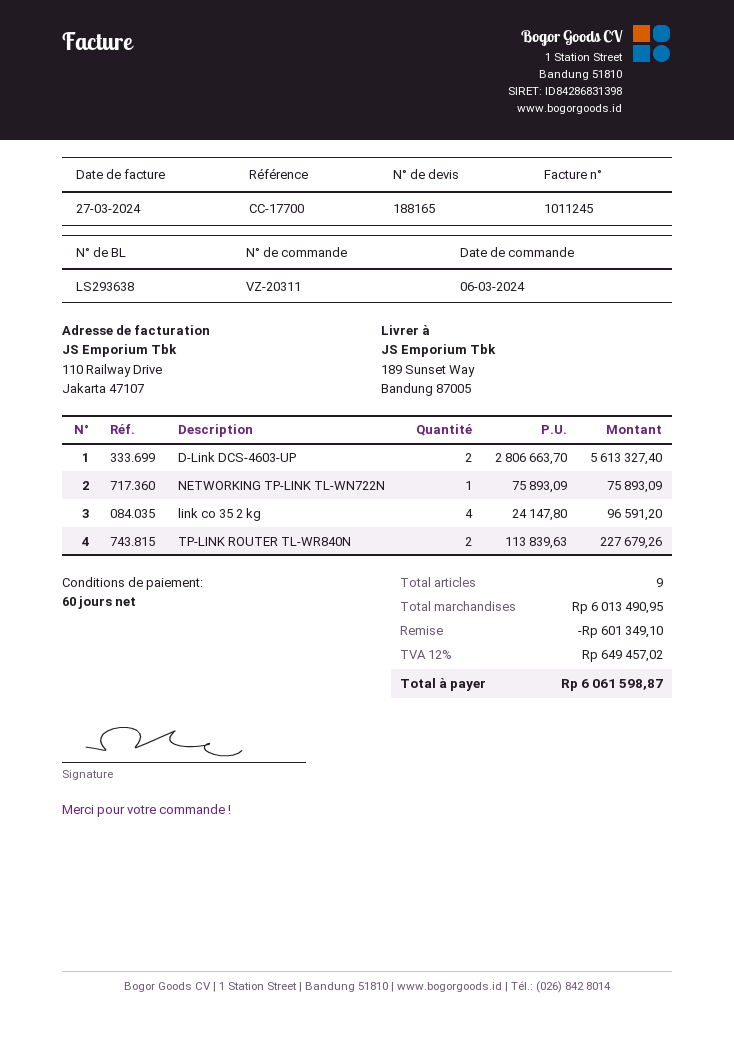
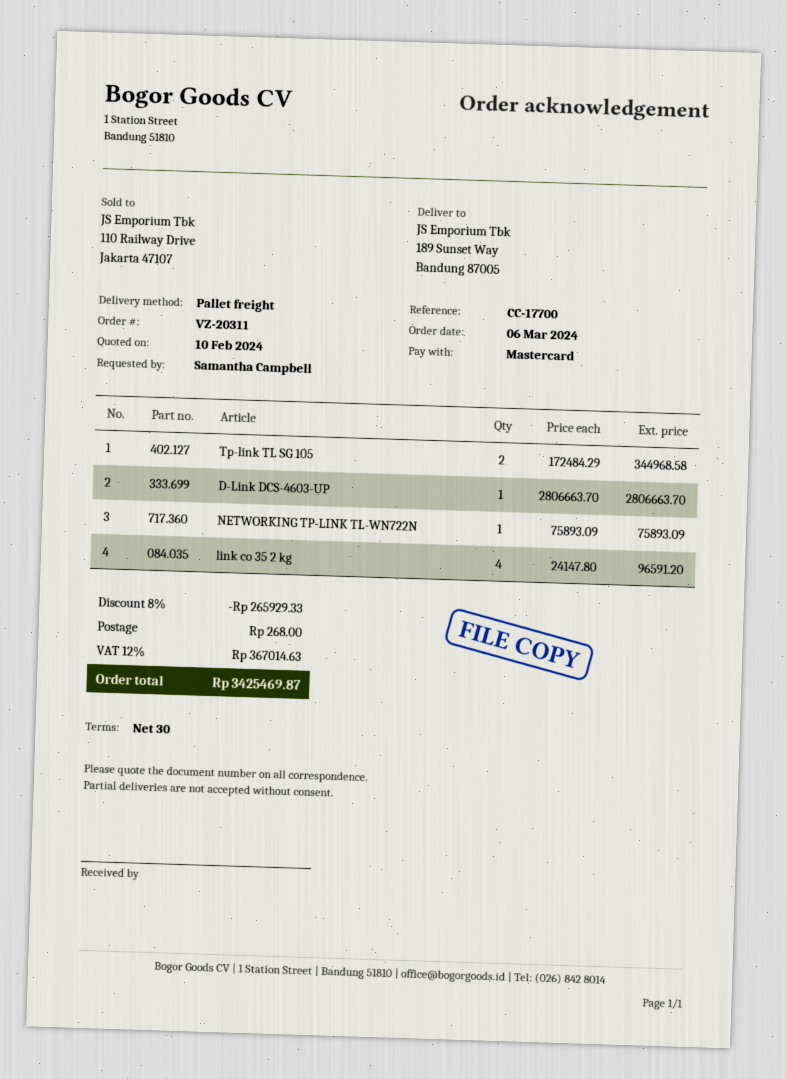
payment terms: 60 days -> 30 days
D-Link DCS-4603-UP: 2 x 2806663.70 = 5613327.40 -> 1 x 2806663.70 = 2806663.70
TP-LINK ROUTER TL-WR840N: 2 x 113839.63 = 227679.26 -> none
Tp-link TL SG 105: none -> 2 x 172484.29 = 344968.58
discount: 601349.10 -> 265929.33
shipping: none -> 268.00
tax: 12% = 649457.02 -> 12% = 367014.63
total: 6061598.87 -> 3425469.87

